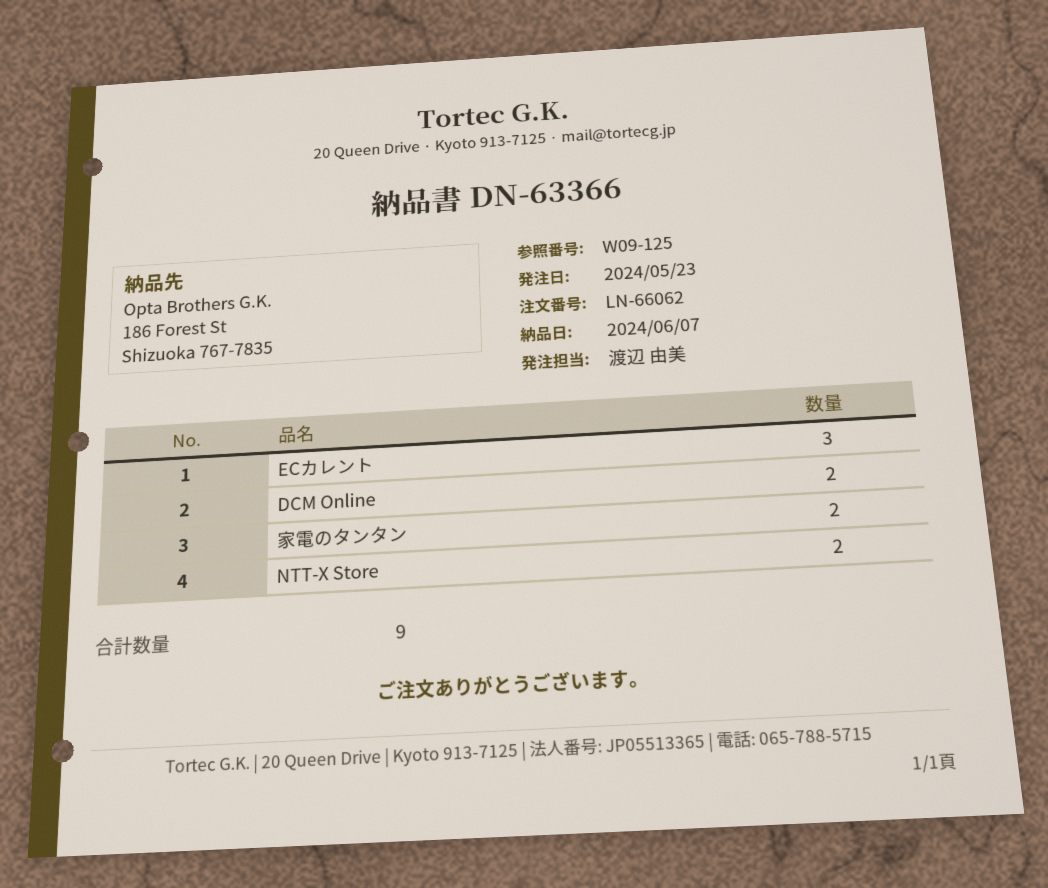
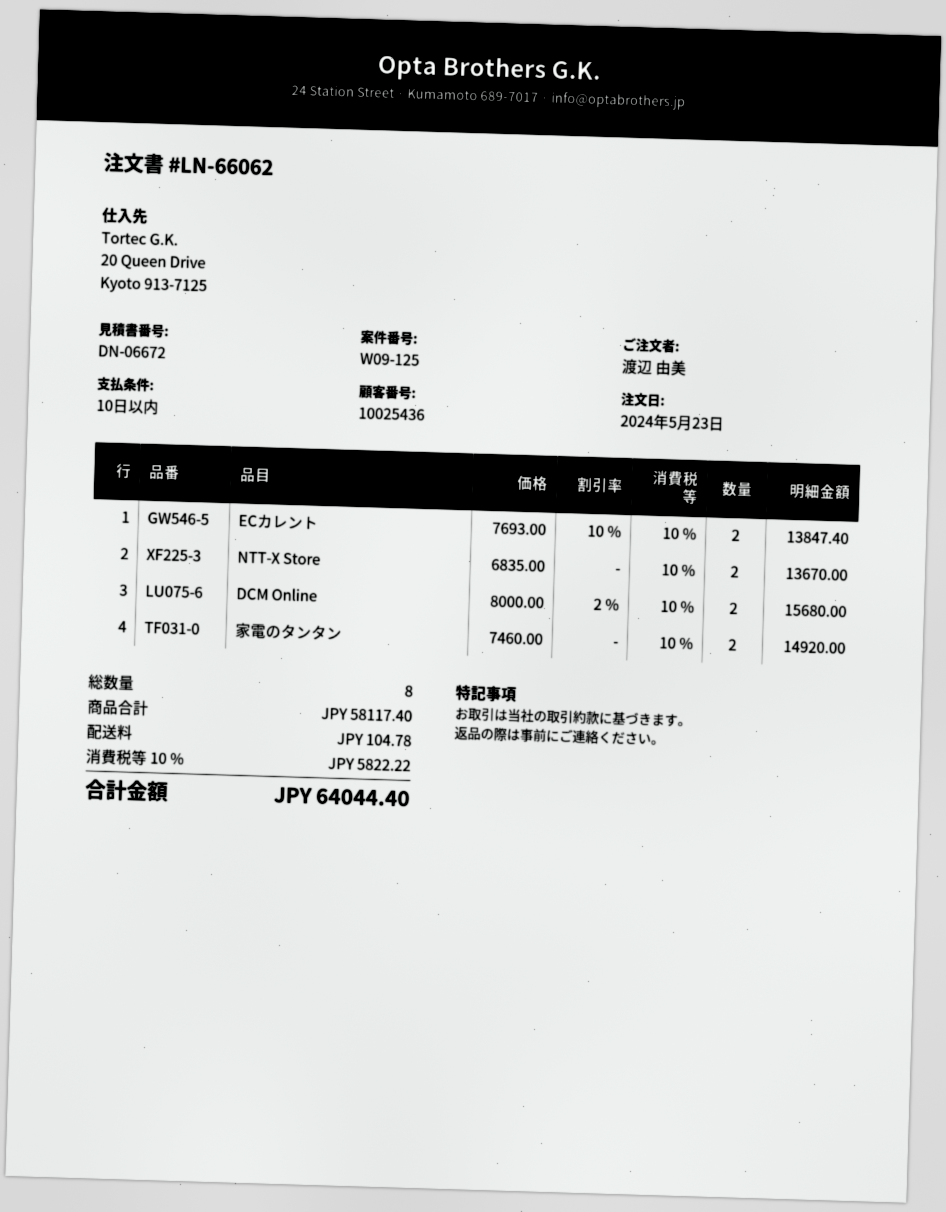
ECカレント: 3 -> 2
total quantity: 9 -> 8

